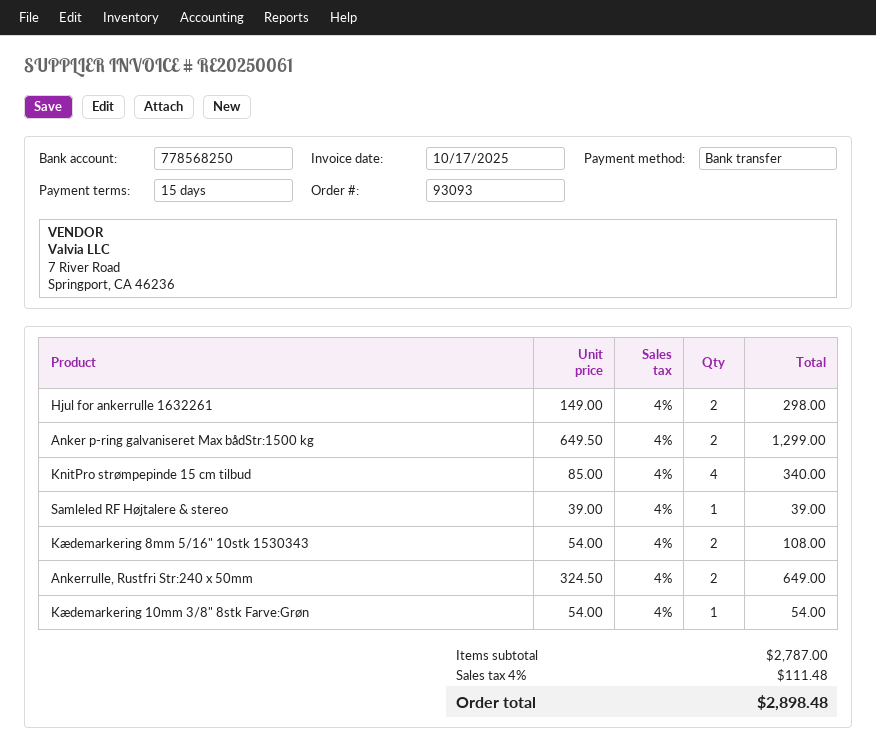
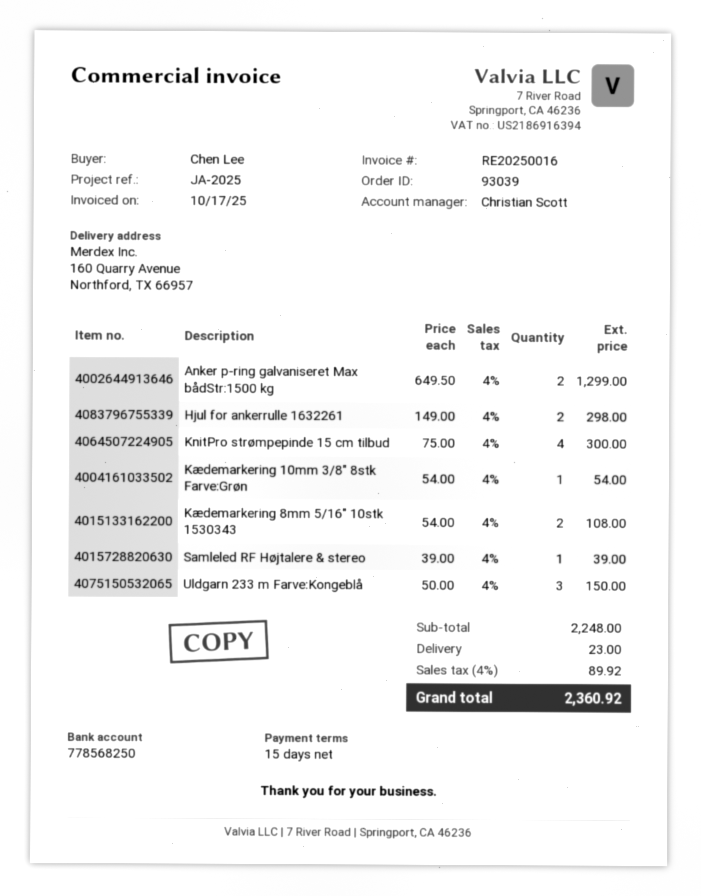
order number: 93093 -> 93039
invoice number: RE20250061 -> RE20250016
KnitPro strømpepinde 15 cm tilbud: 4 x 85.00 = 340.00 -> 4 x 75.00 = 300.00
Ankerrulle, Rustfri Str:240 x 50mm: 2 x 324.50 = 649.00 -> none
Uldgarn 233 m Farve:Kongeblå: none -> 3 x 50.00 = 150.00
subtotal: 2787.00 -> 2248.00
shipping: none -> 23.00
tax: 4% = 111.48 -> 4% = 89.92
total: 2898.48 -> 2360.92

